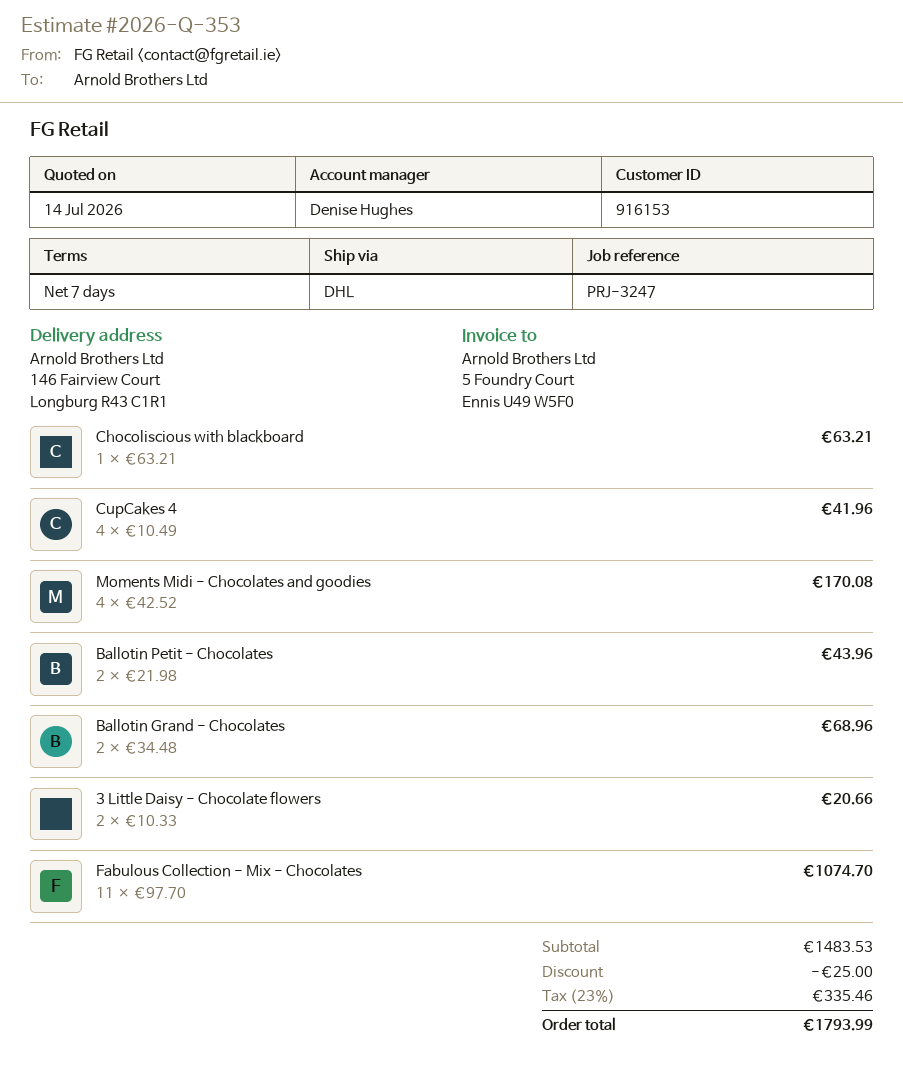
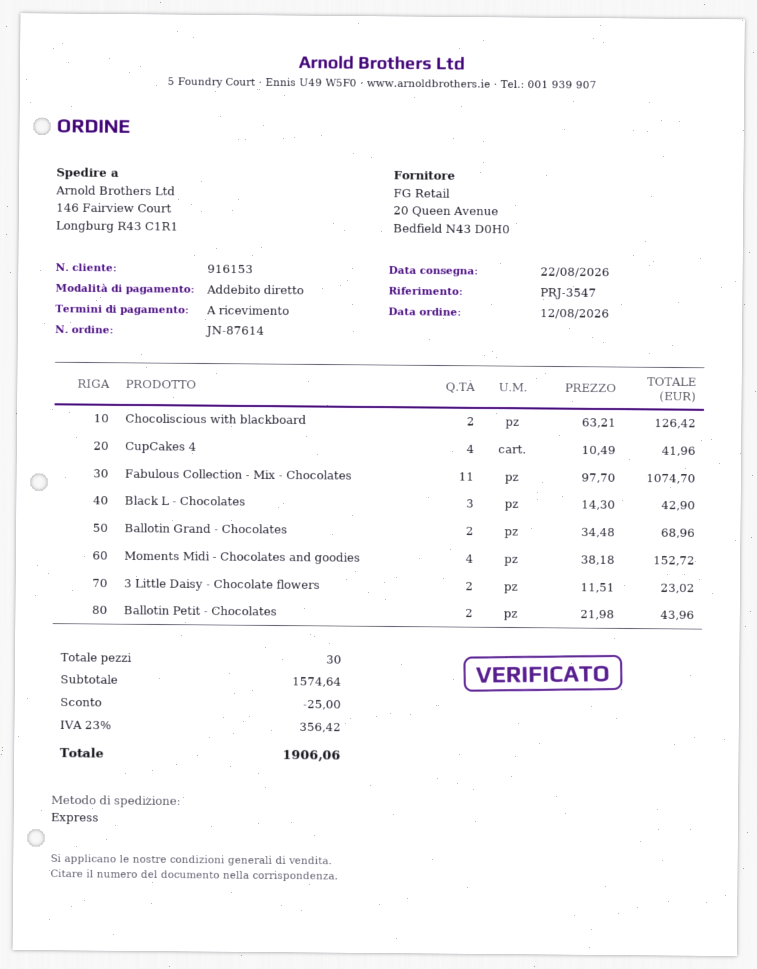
payment terms: 7 days -> on receipt
reference: PRJ-3247 -> PRJ-3547
shipping method: DHL -> express
Chocoliscious with blackboard: 1 x 63.21 = 63.21 -> 2 x 63.21 = 126.42
Moments Midi - Chocolates and goodies: 4 x 42.52 = 170.08 -> 4 x 38.18 = 152.72
3 Little Daisy - Chocolate flowers: 2 x 10.33 = 20.66 -> 2 x 11.51 = 23.02
Black L - Chocolates: none -> 3 x 14.30 = 42.90
subtotal: 1483.53 -> 1574.64
tax: 23% = 335.46 -> 23% = 356.42
total: 1793.99 -> 1906.06

